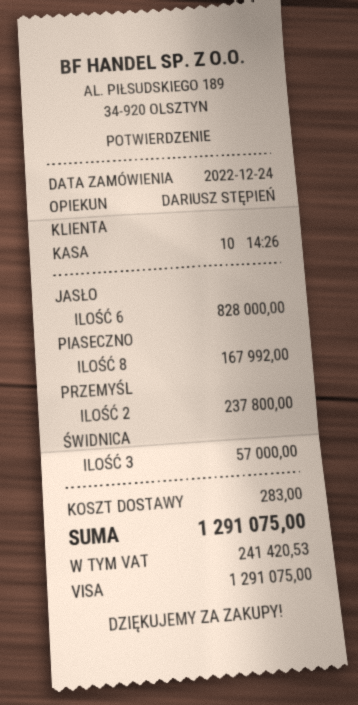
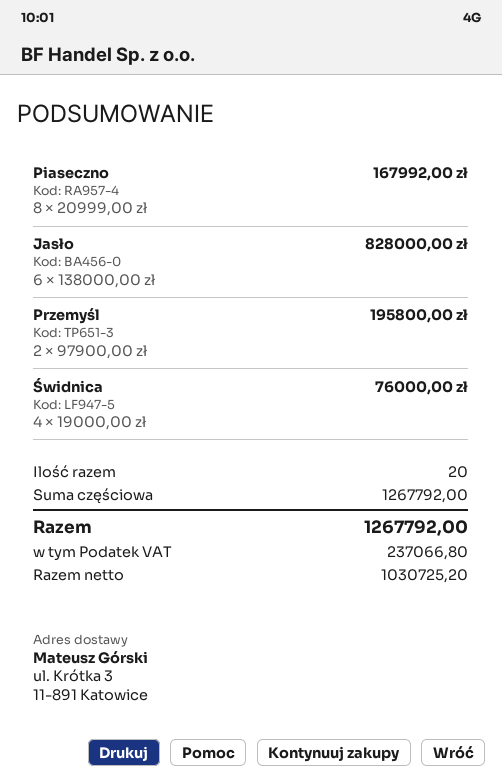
PRZEMYŚL: 2 for 237800.00 -> 2 for 195800.00
ŚWIDNICA: 3 for 57000.00 -> 4 for 76000.00
shipping: 283.00 -> none
tax: 241420.53 -> 237066.80
total: 1291075.00 -> 1267792.00

